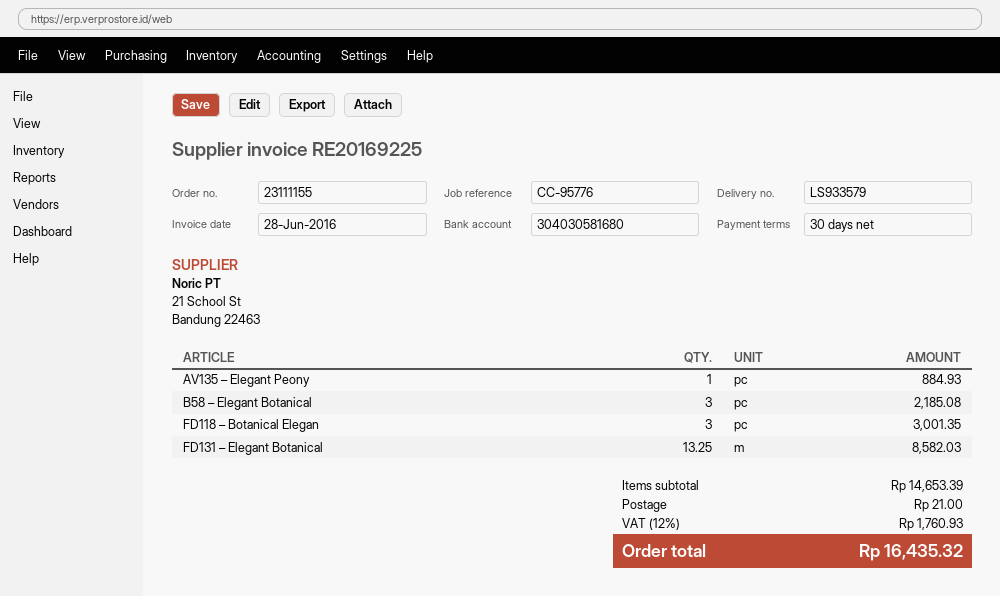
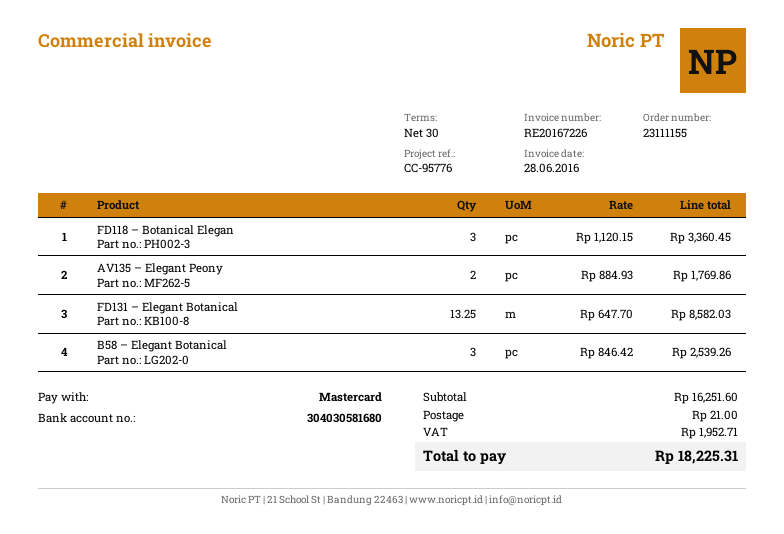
invoice number: RE20169225 -> RE20167226
AV135 – Elegant Peony: 1 for 884.93 -> 2 for 1769.86
B58 – Elegant Botanical: 3 for 2185.08 -> 3 for 2539.26
FD118 – Botanical Elegan: 3 for 3001.35 -> 3 for 3360.45
subtotal: 14653.39 -> 16251.60
tax: 1760.93 -> 1952.71
total: 16435.32 -> 18225.31

